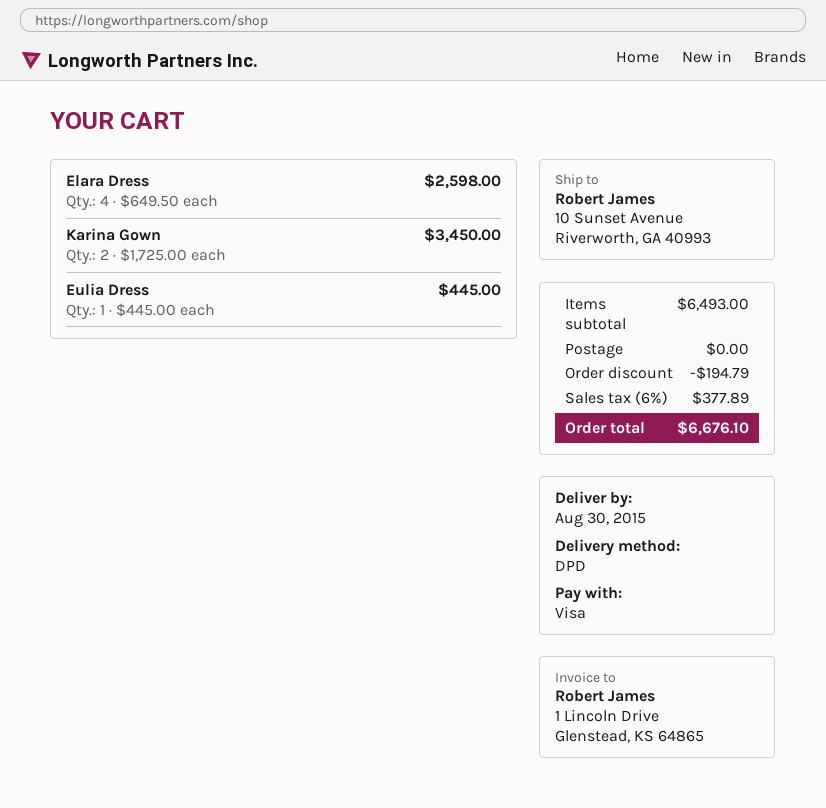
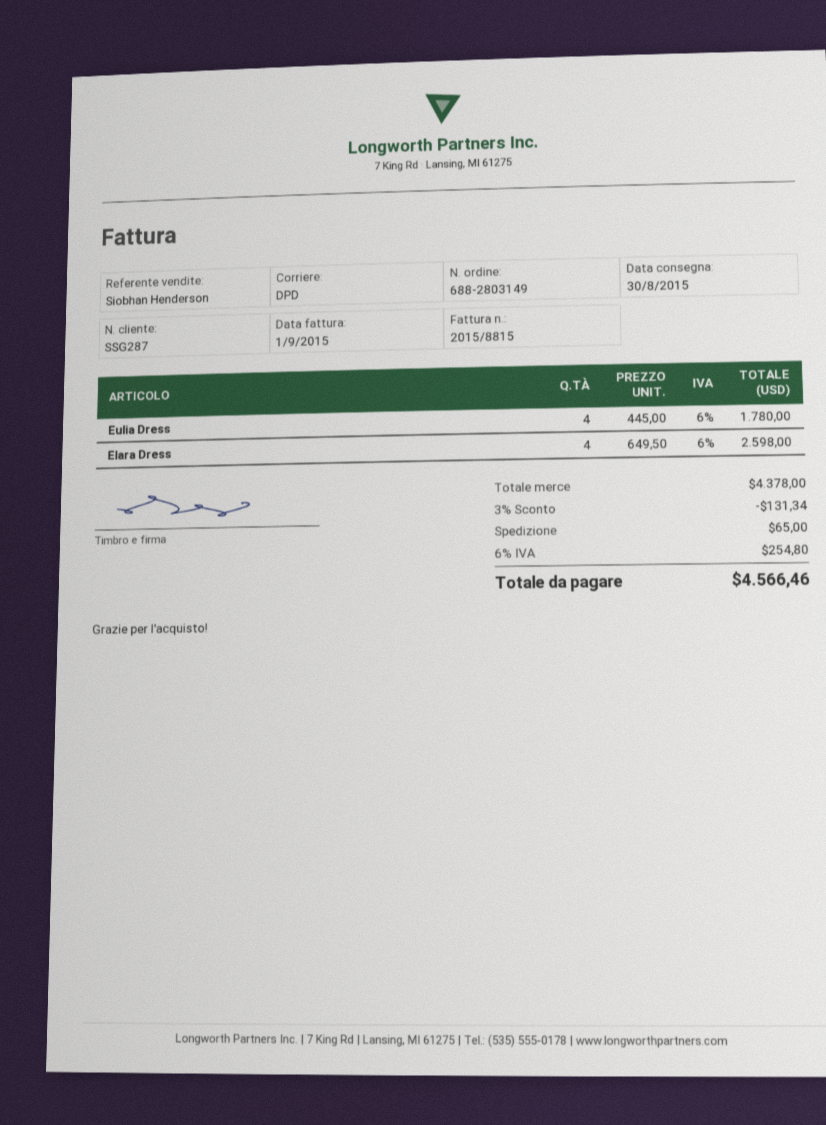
Karina Gown: 2 x 1725.00 = 3450.00 -> none
Eulia Dress: 1 x 445.00 = 445.00 -> 4 x 445.00 = 1780.00
subtotal: 6493.00 -> 4378.00
discount: 194.79 -> 131.34
shipping: 0.00 -> 65.00
tax: 6% = 377.89 -> 6% = 254.80
total: 6676.10 -> 4566.46

